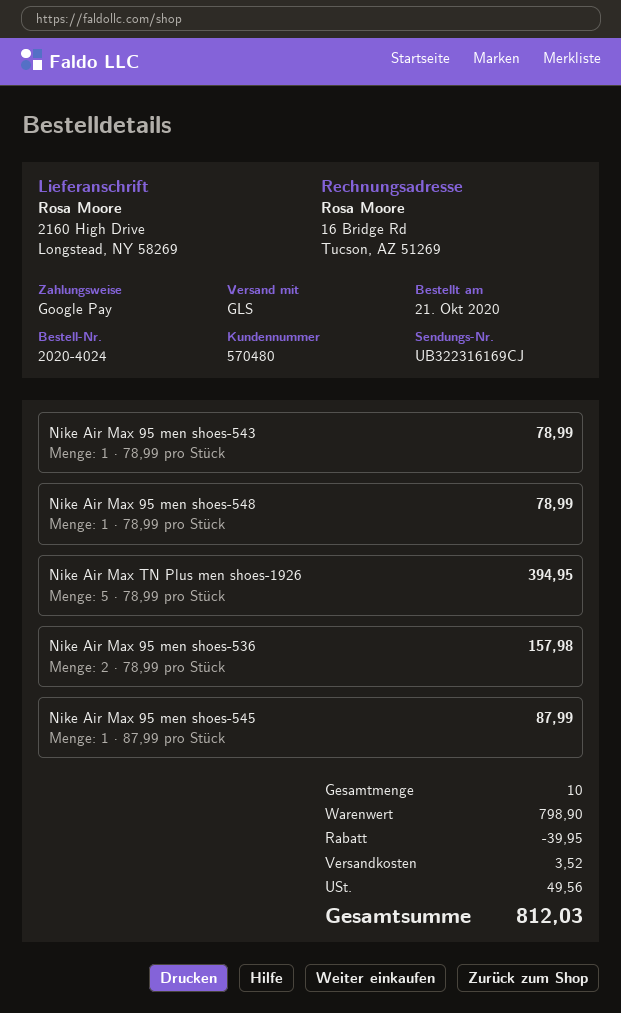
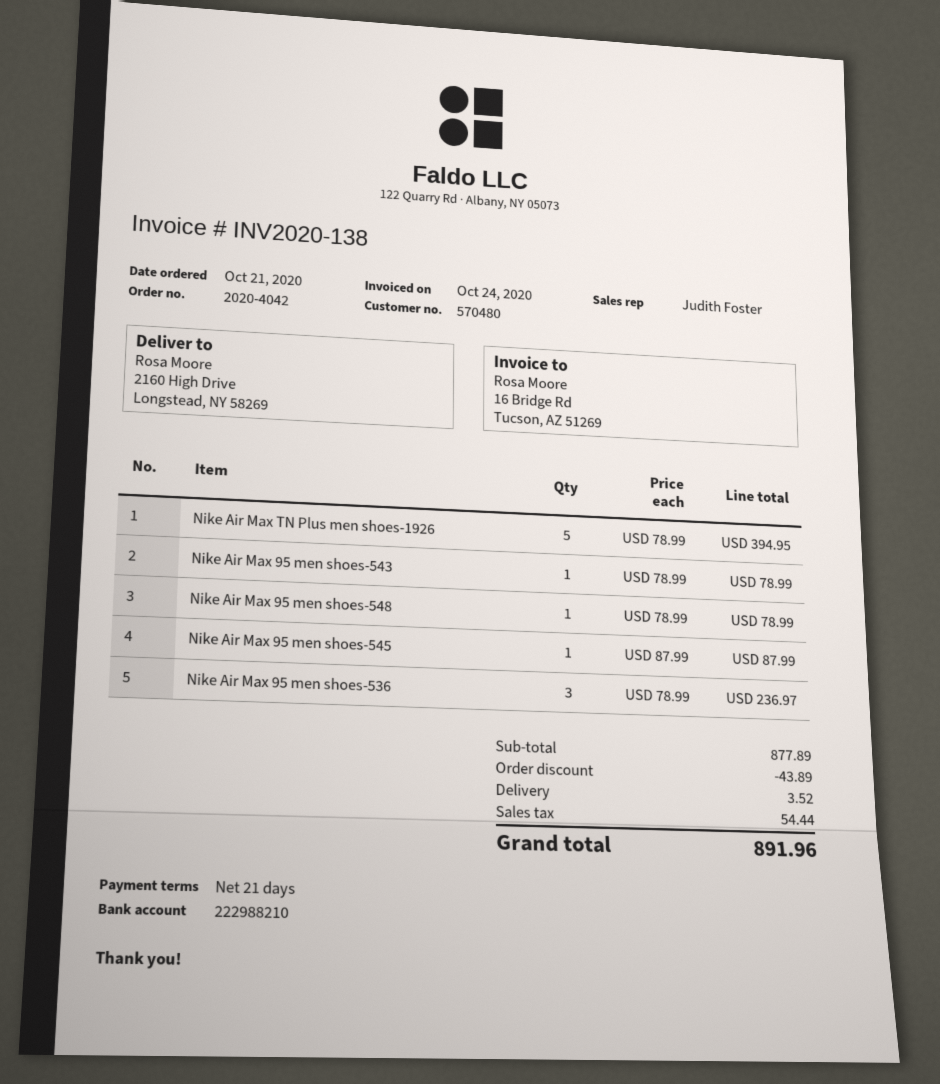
order number: 2020-4024 -> 2020-4042
Nike Air Max 95 men shoes-536: 2 x 78.99 = 157.98 -> 3 x 78.99 = 236.97
subtotal: 798.90 -> 877.89
discount: 39.95 -> 43.89
tax: 49.56 -> 54.44
total: 812.03 -> 891.96

